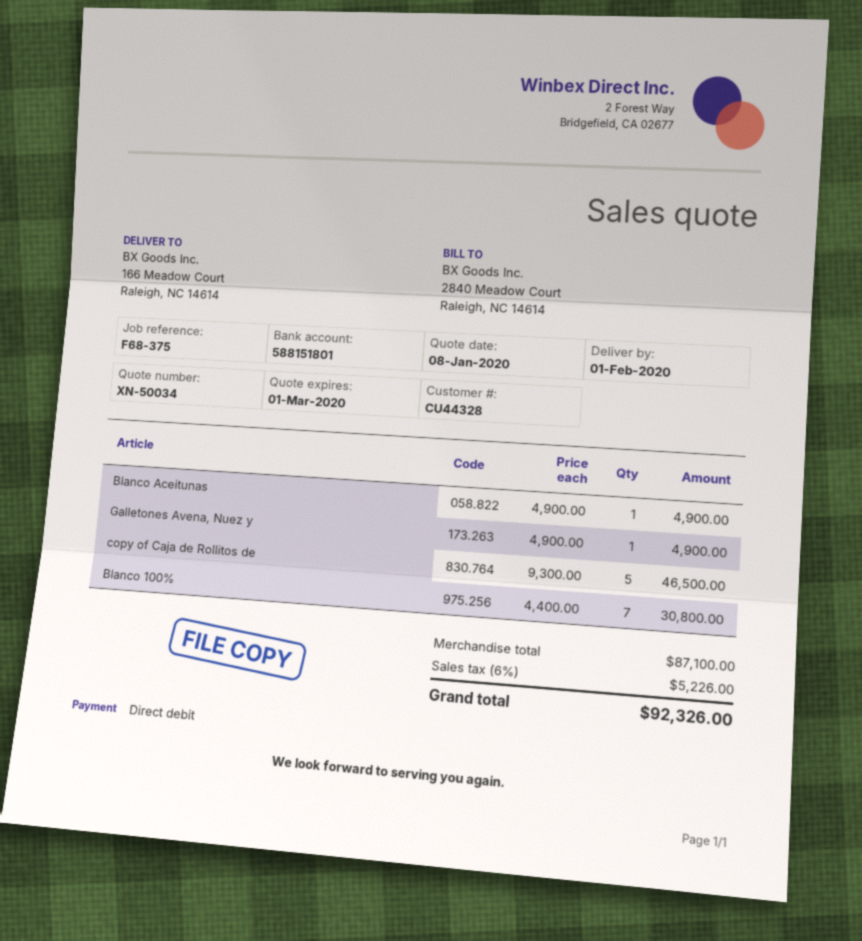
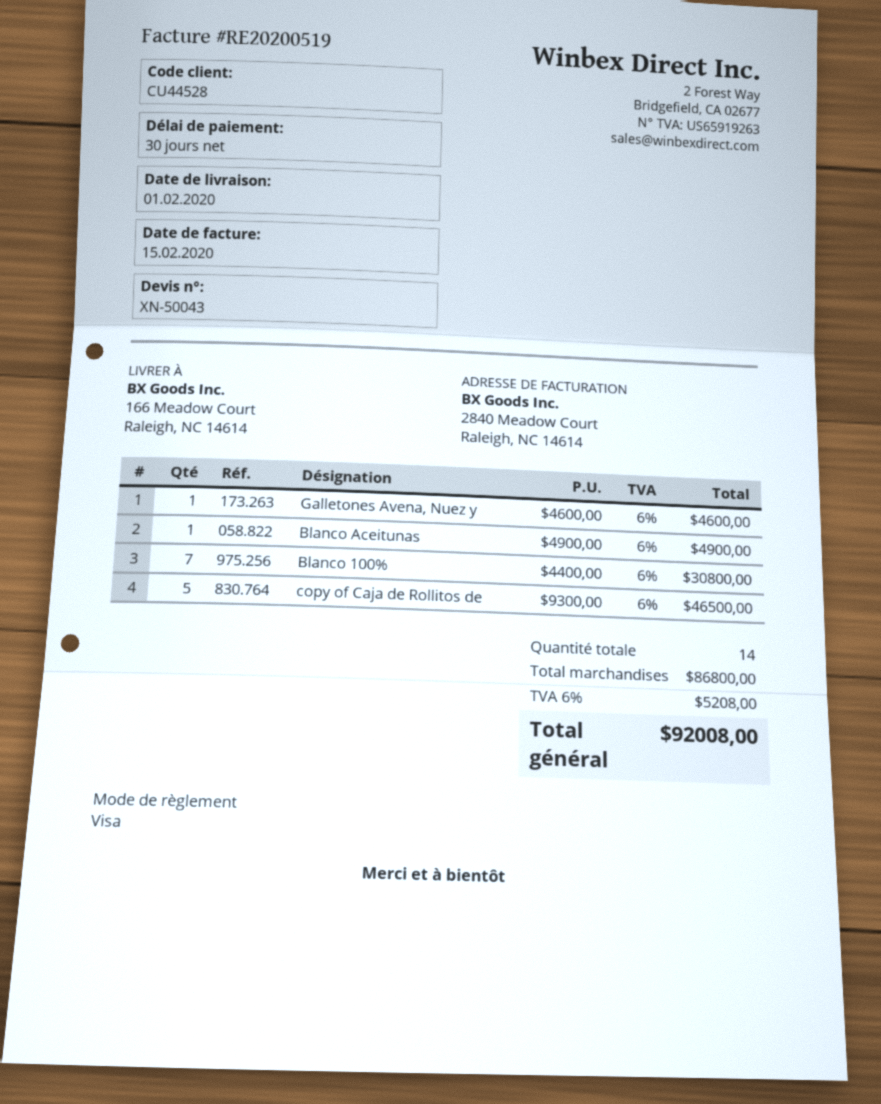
quote number: XN-50034 -> XN-50043
customer number: CU44328 -> CU44528
payment method: direct debit -> Visa
Galletones Avena, Nuez y: 1 x 4900.00 = 4900.00 -> 1 x 4600.00 = 4600.00
subtotal: 87100.00 -> 86800.00
tax: 6% = 5226.00 -> 6% = 5208.00
total: 92326.00 -> 92008.00

